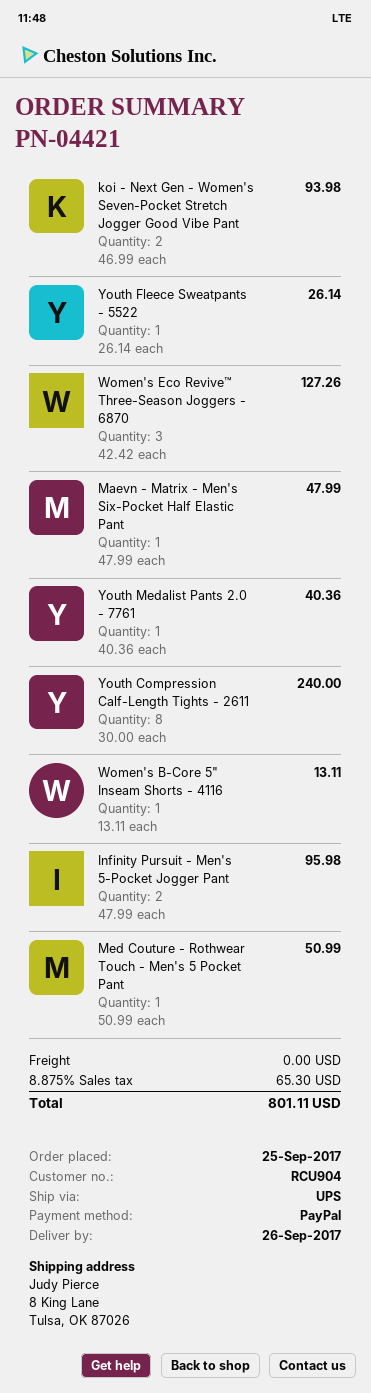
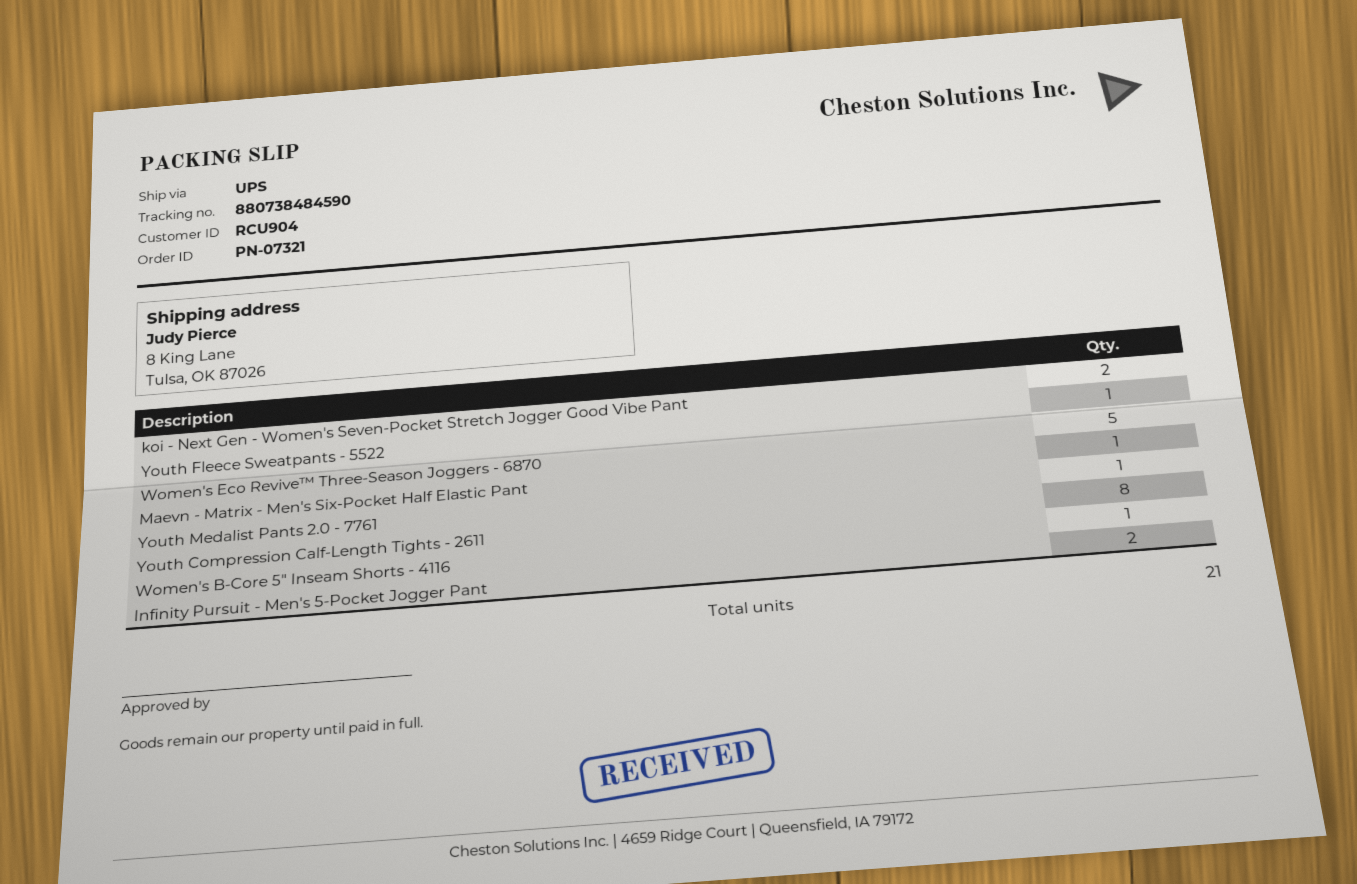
order number: PN-04421 -> PN-07321
Women's Eco Revive™ Three-Season Joggers - 6870: 3 -> 5
Med Couture - Rothwear Touch - Men's 5 Pocket Pant: 1 -> none

